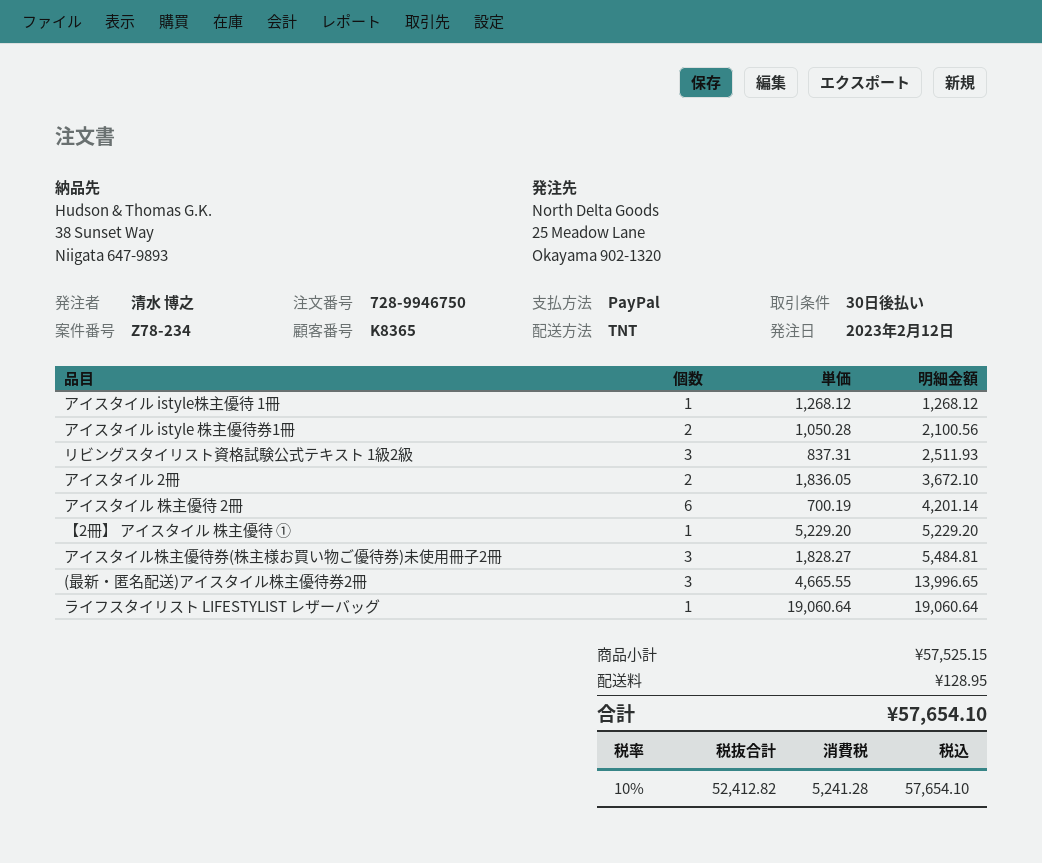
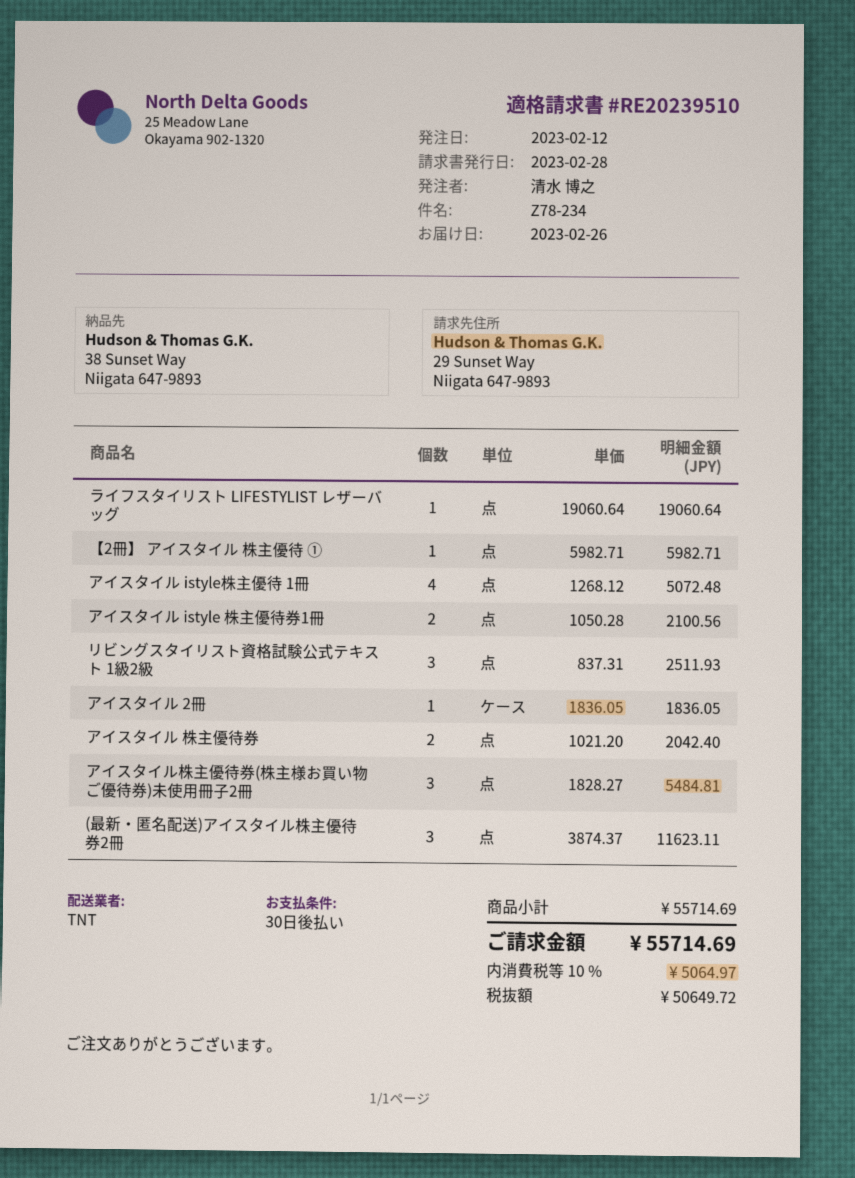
アイスタイル istyle株主優待 1冊: 1 x 1268.12 = 1268.12 -> 4 x 1268.12 = 5072.48
アイスタイル 2冊: 2 x 1836.05 = 3672.10 -> 1 x 1836.05 = 1836.05
アイスタイル 株主優待 2冊: 6 x 700.19 = 4201.14 -> none
【2冊】 アイスタイル 株主優待 ①: 1 x 5229.20 = 5229.20 -> 1 x 5982.71 = 5982.71
(最新・匿名配送)アイスタイル株主優待券2冊: 3 x 4665.55 = 13996.65 -> 3 x 3874.37 = 11623.11
アイスタイル 株主優待券: none -> 2 x 1021.20 = 2042.40
subtotal: 57525.15 -> 55714.69
shipping: 128.95 -> none
net: 52412.82 -> 50649.72
tax: 10% = 5241.28 -> 10% = 5064.97
total: 57654.10 -> 55714.69

